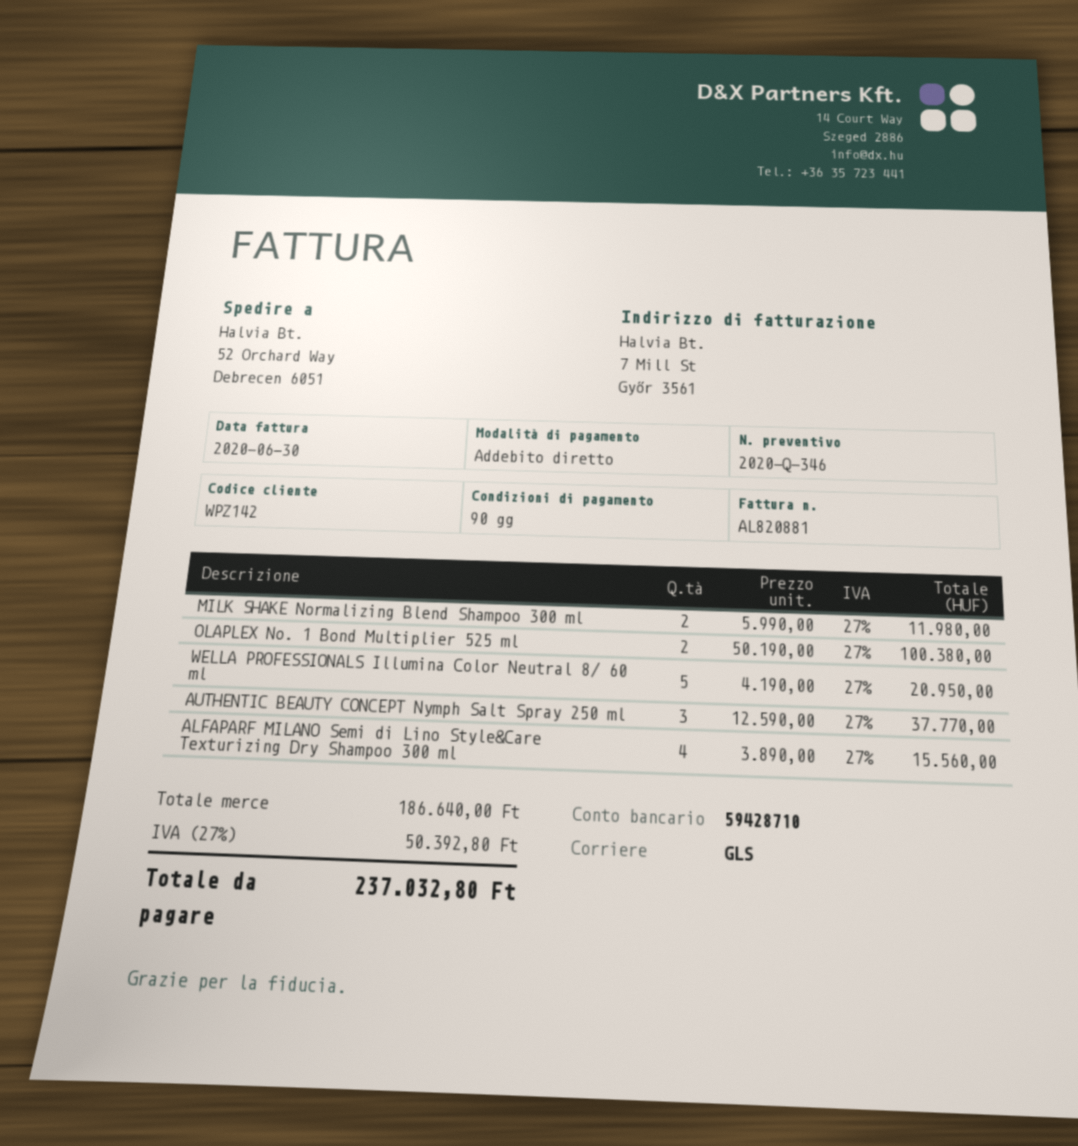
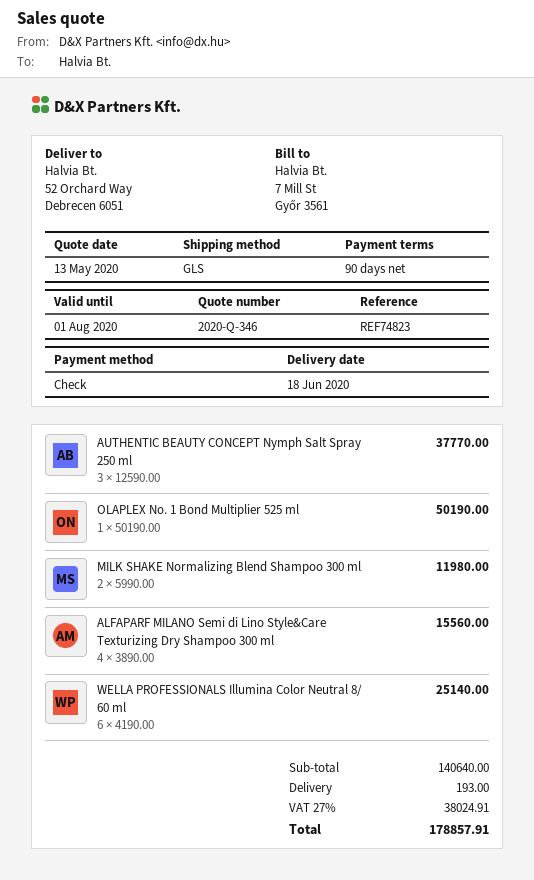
payment method: direct debit -> cheque
OLAPLEX No. 1 Bond Multiplier 525 ml: 2 x 50190.00 = 100380.00 -> 1 x 50190.00 = 50190.00
WELLA PROFESSIONALS Illumina Color Neutral 8/ 60 ml: 5 x 4190.00 = 20950.00 -> 6 x 4190.00 = 25140.00
subtotal: 186640.00 -> 140640.00
shipping: none -> 193.00
tax: 27% = 50392.80 -> 27% = 38024.91
total: 237032.80 -> 178857.91

